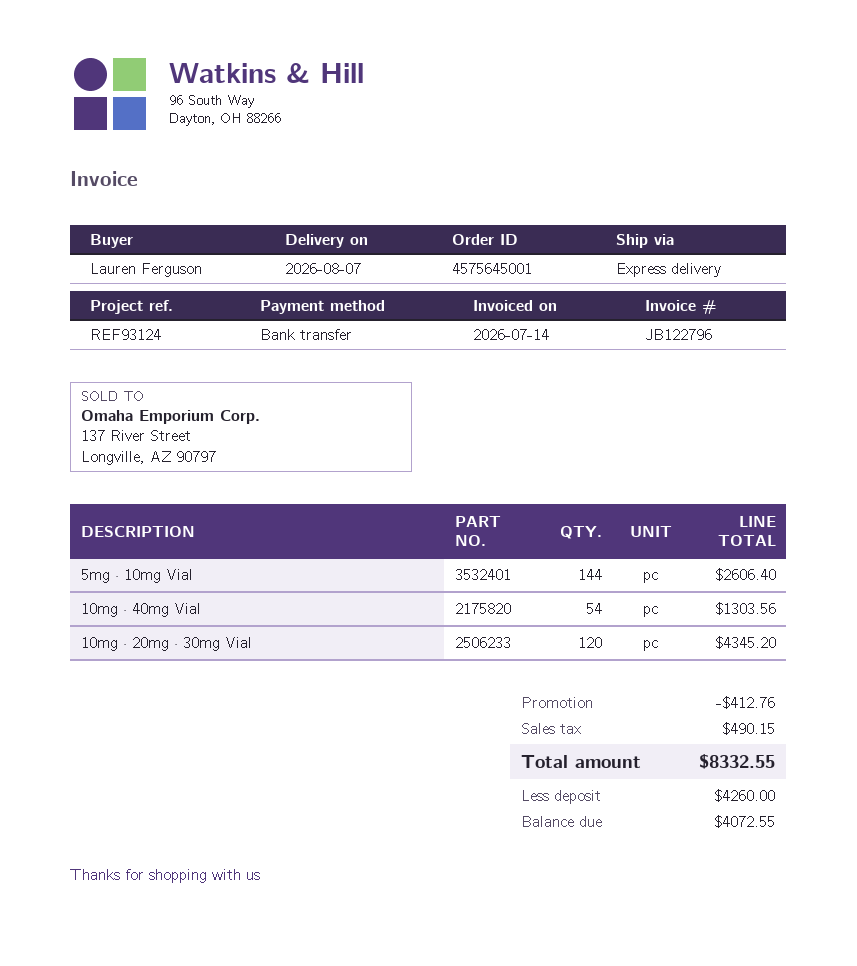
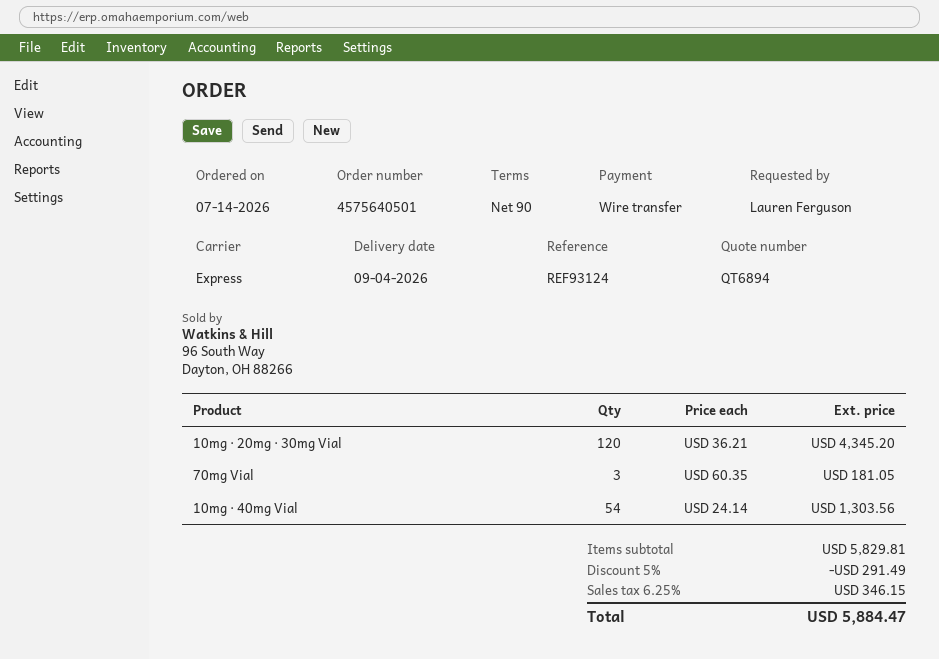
order number: 4575645001 -> 4575640501
delivery date: 2026-08-07 -> 2026-09-04
5mg · 10mg Vial: 144 for 2606.40 -> none
70mg Vial: none -> 3 for 181.05
discount: 412.76 -> 291.49
tax: 490.15 -> 346.15
total: 8332.55 -> 5884.47

